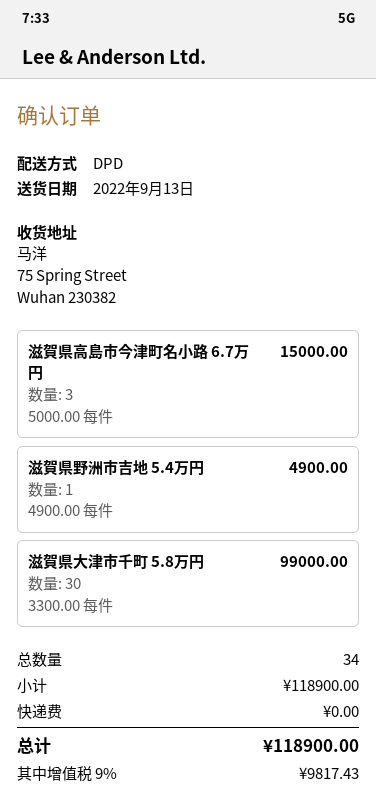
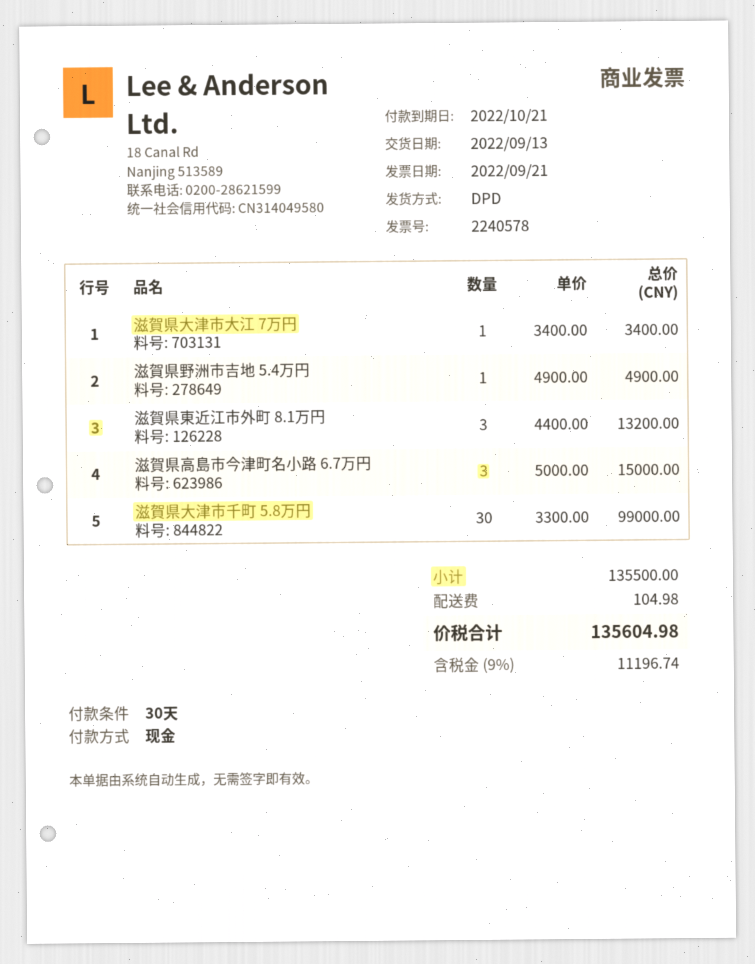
滋賀県大津市大江 7万円: none -> 1 x 3400.00 = 3400.00
滋賀県東近江市外町 8.1万円: none -> 3 x 4400.00 = 13200.00
subtotal: 118900.00 -> 135500.00
shipping: 0.00 -> 104.98
tax: 9% = 9817.43 -> 9% = 11196.74
total: 118900.00 -> 135604.98

